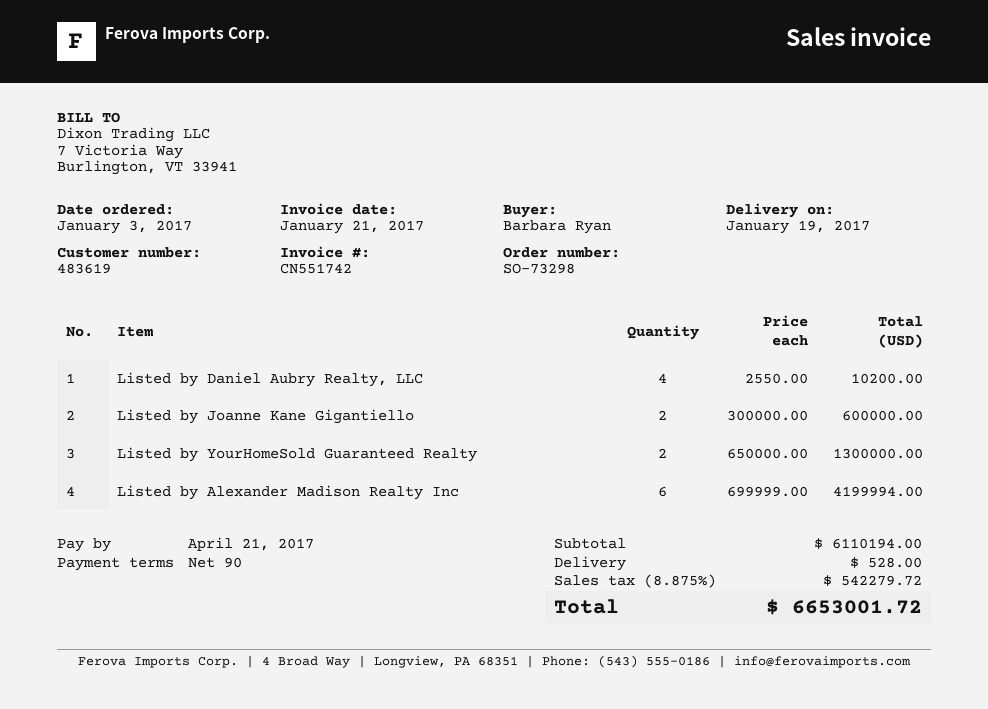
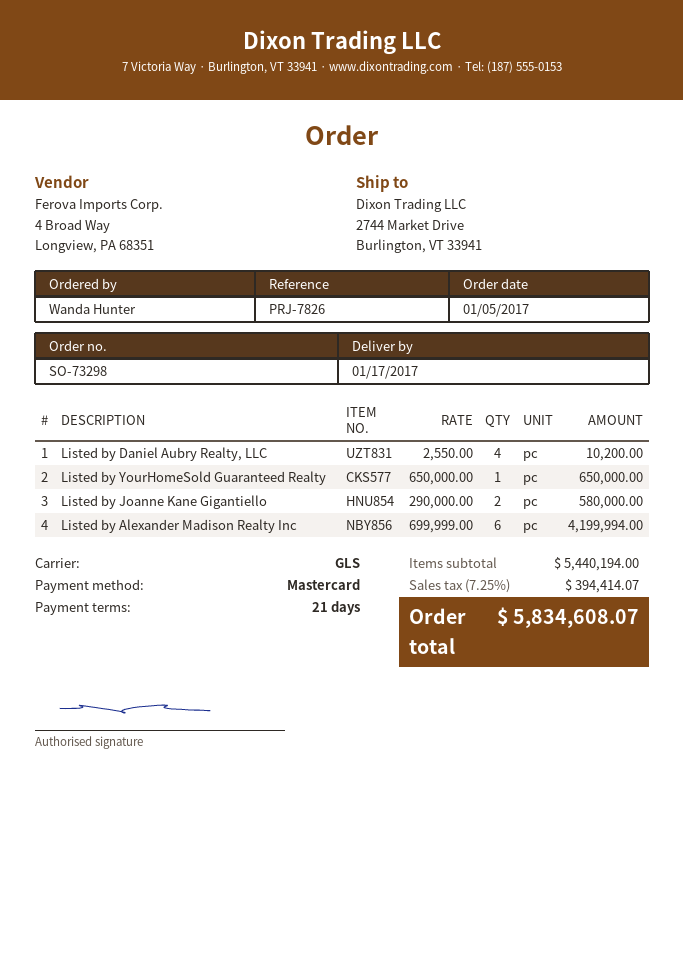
order date: 2017-01-03 -> 2017-01-05
delivery date: 2017-01-19 -> 2017-01-17
payment terms: 90 days -> 21 days
ordered by: Barbara Ryan -> Wanda Hunter
Listed by Joanne Kane Gigantiello: 2 x 300000.00 = 600000.00 -> 2 x 290000.00 = 580000.00
Listed by YourHomeSold Guaranteed Realty: 2 x 650000.00 = 1300000.00 -> 1 x 650000.00 = 650000.00
subtotal: 6110194.00 -> 5440194.00
shipping: 528.00 -> none
tax: 8.875% = 542279.72 -> 7.25% = 394414.07
total: 6653001.72 -> 5834608.07

